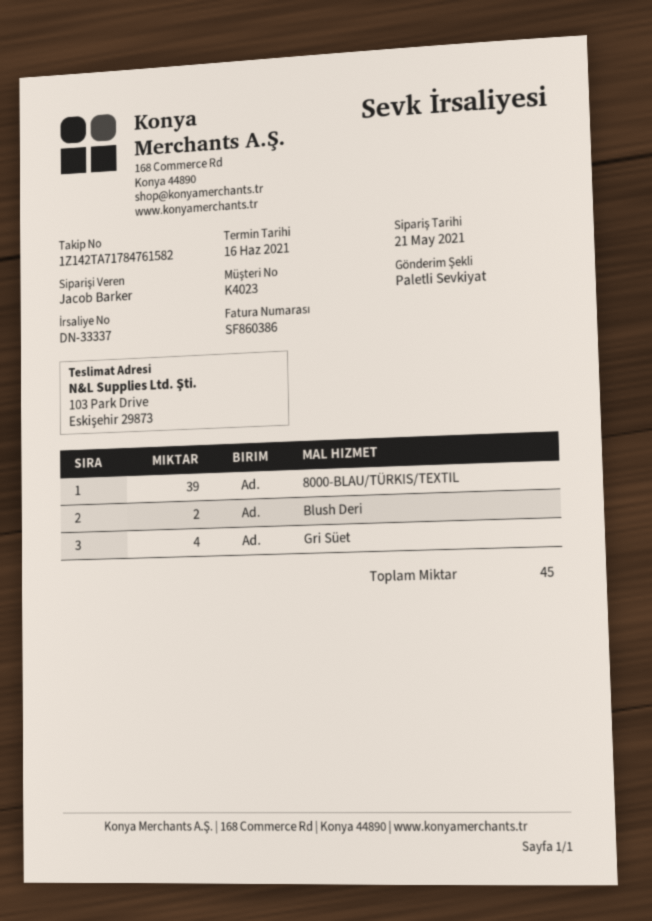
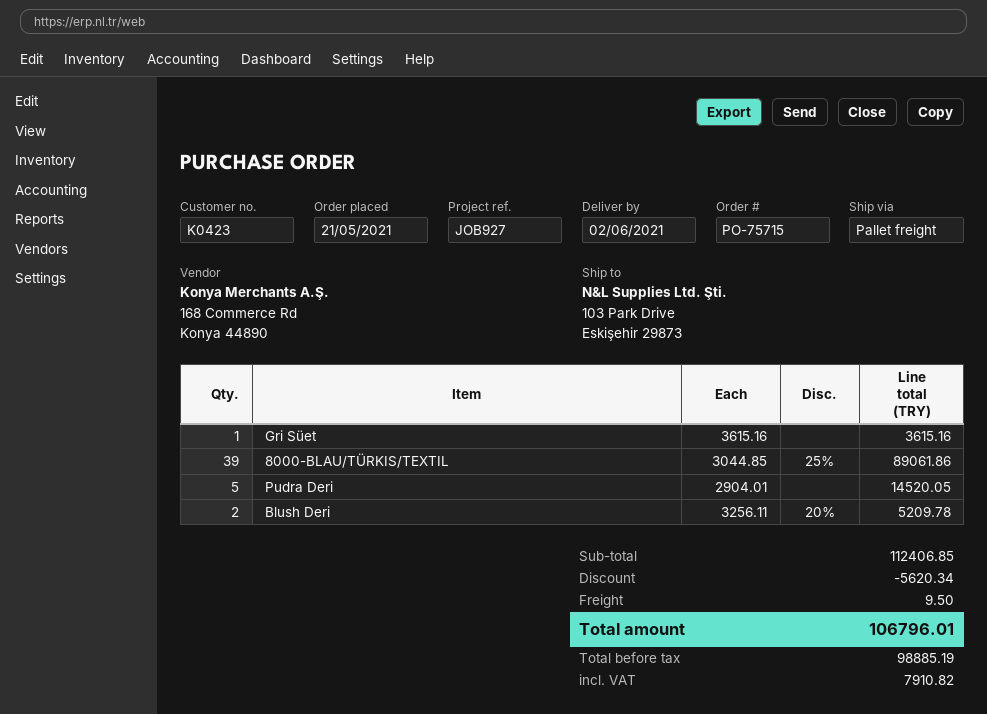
delivery date: 2021-06-16 -> 2021-06-02
customer number: K4023 -> K0423
Gri Süet: 4 -> 1
Pudra Deri: none -> 5

